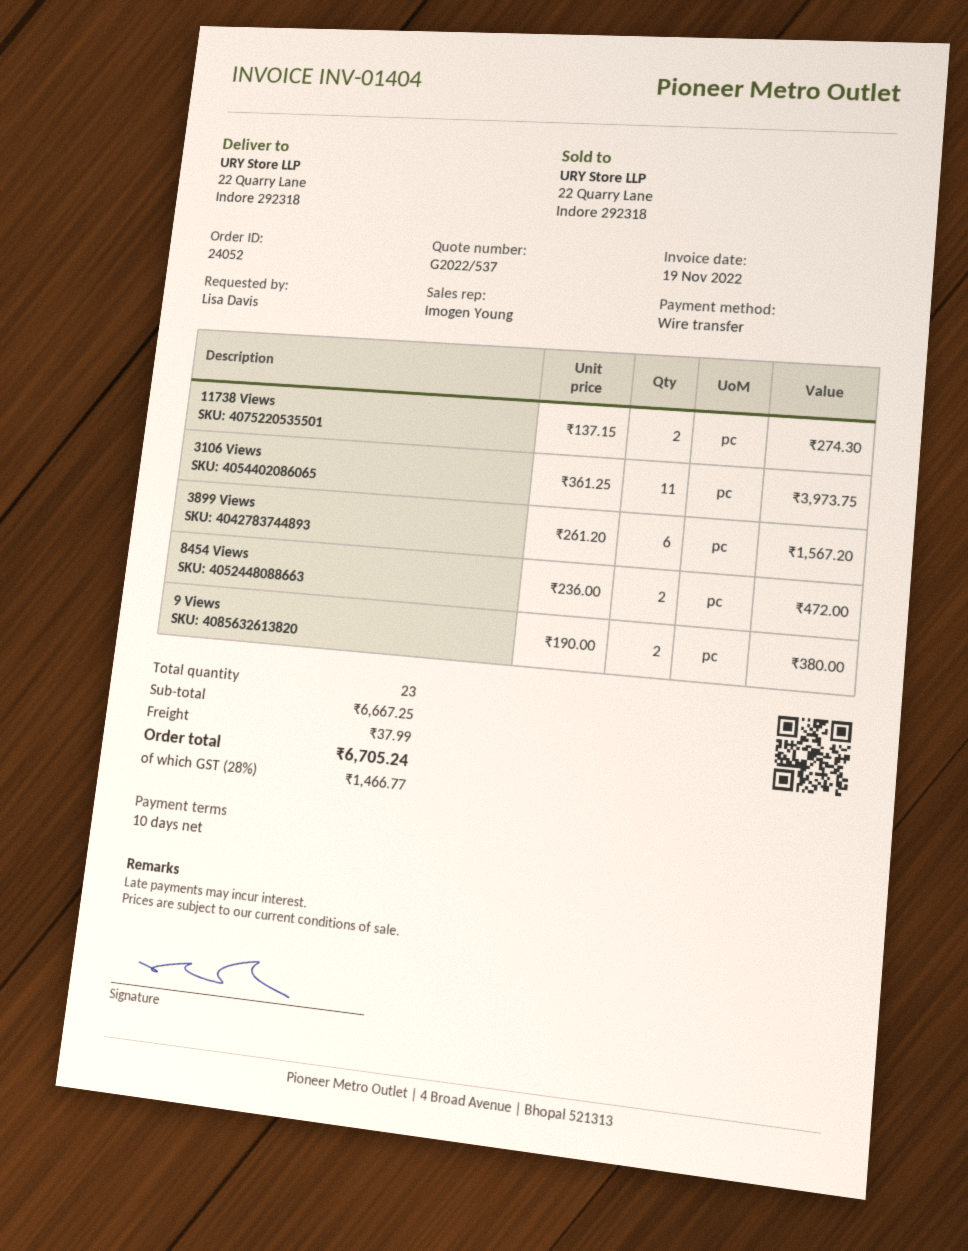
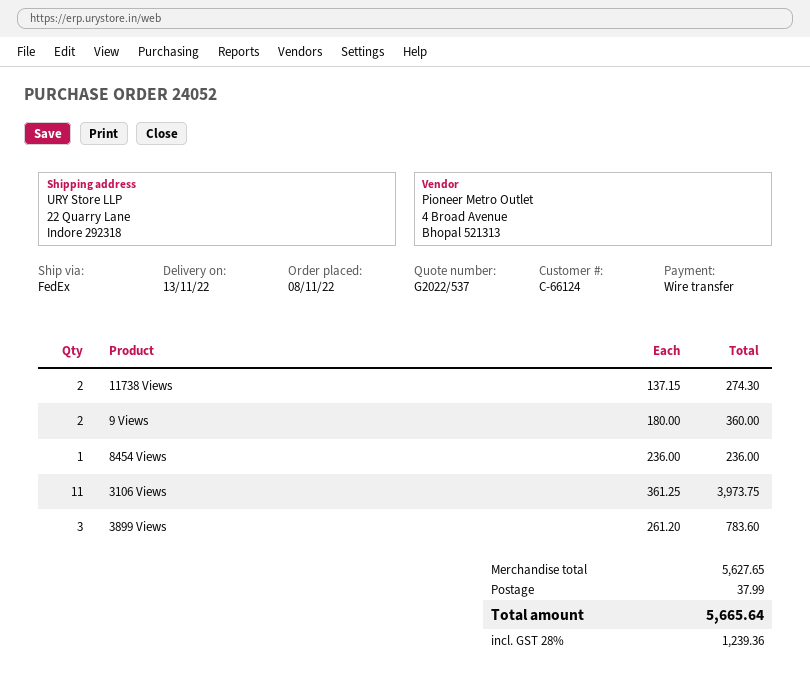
3899 Views: 6 x 261.20 = 1567.20 -> 3 x 261.20 = 783.60
8454 Views: 2 x 236.00 = 472.00 -> 1 x 236.00 = 236.00
9 Views: 2 x 190.00 = 380.00 -> 2 x 180.00 = 360.00
subtotal: 6667.25 -> 5627.65
tax: 28% = 1466.77 -> 28% = 1239.36
total: 6705.24 -> 5665.64

